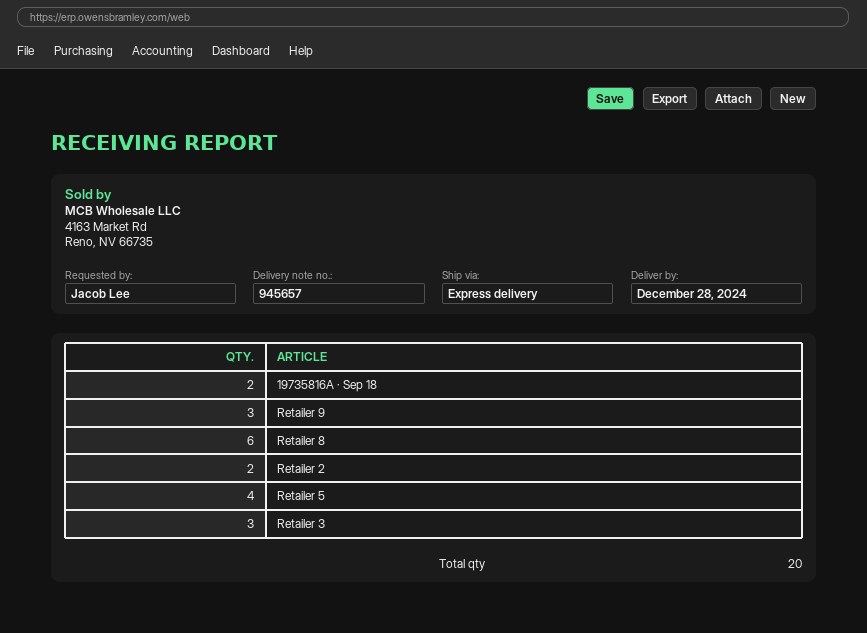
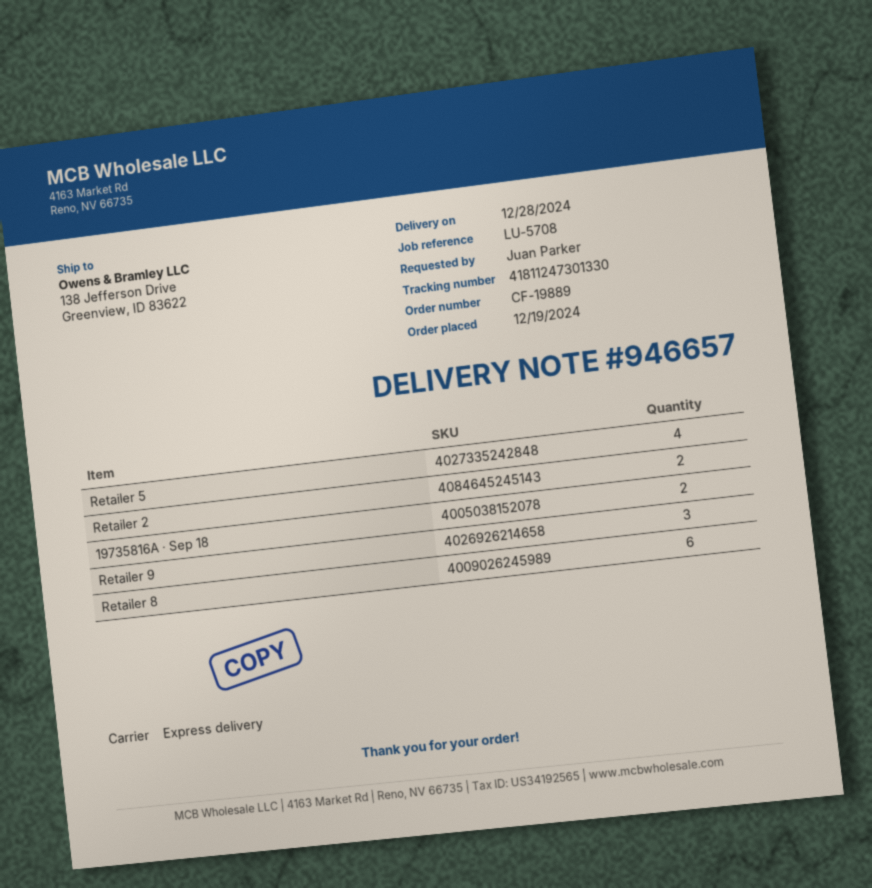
delivery note number: 945657 -> 946657
ordered by: Jacob Lee -> Juan Parker
Retailer 3: 3 -> none

